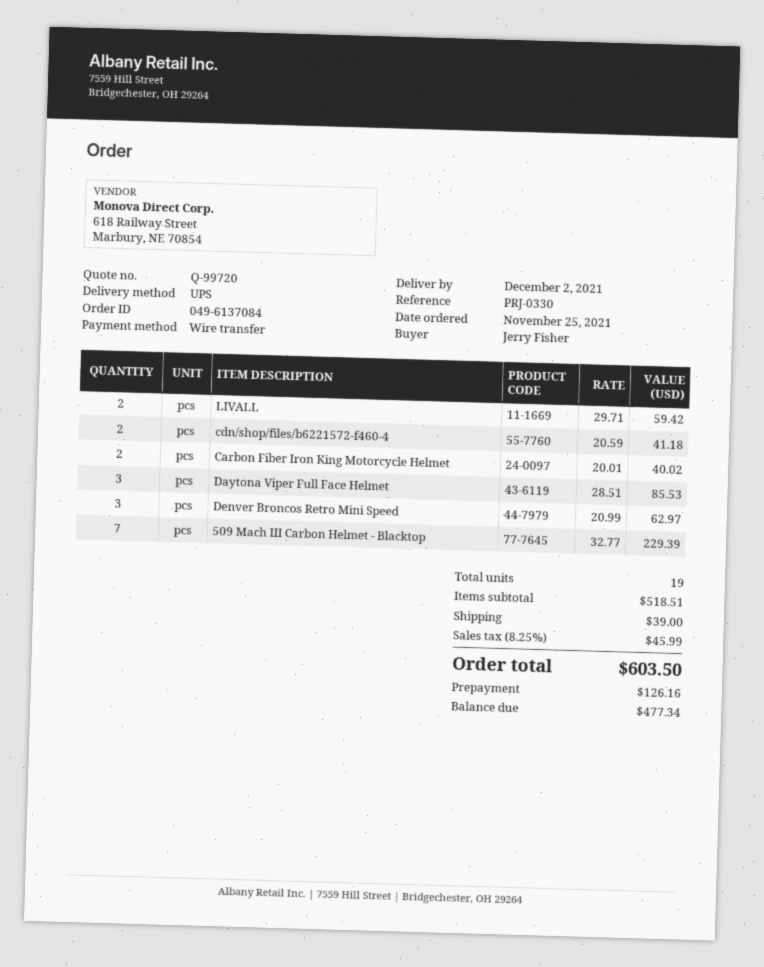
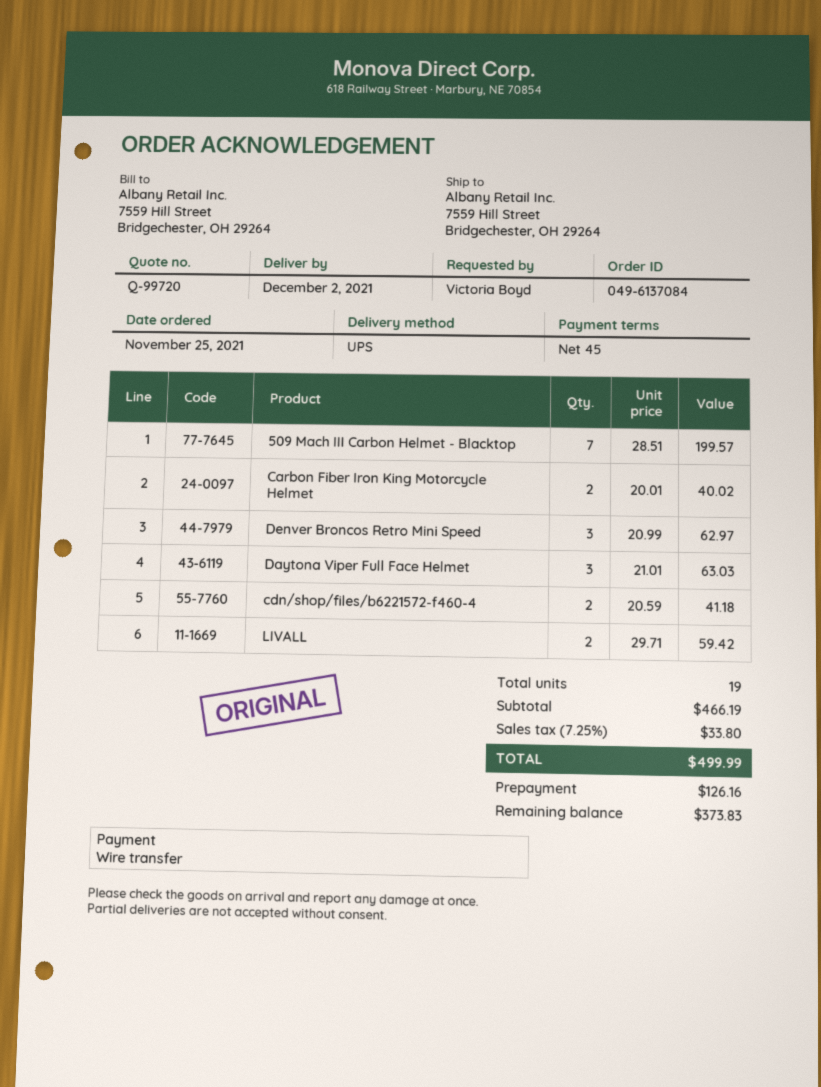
ordered by: Jerry Fisher -> Victoria Boyd
Daytona Viper Full Face Helmet: 3 x 28.51 = 85.53 -> 3 x 21.01 = 63.03
509 Mach III Carbon Helmet - Blacktop: 7 x 32.77 = 229.39 -> 7 x 28.51 = 199.57
subtotal: 518.51 -> 466.19
shipping: 39.00 -> none
tax: 8.25% = 45.99 -> 7.25% = 33.80
total: 603.50 -> 499.99
balance: 477.34 -> 373.83

